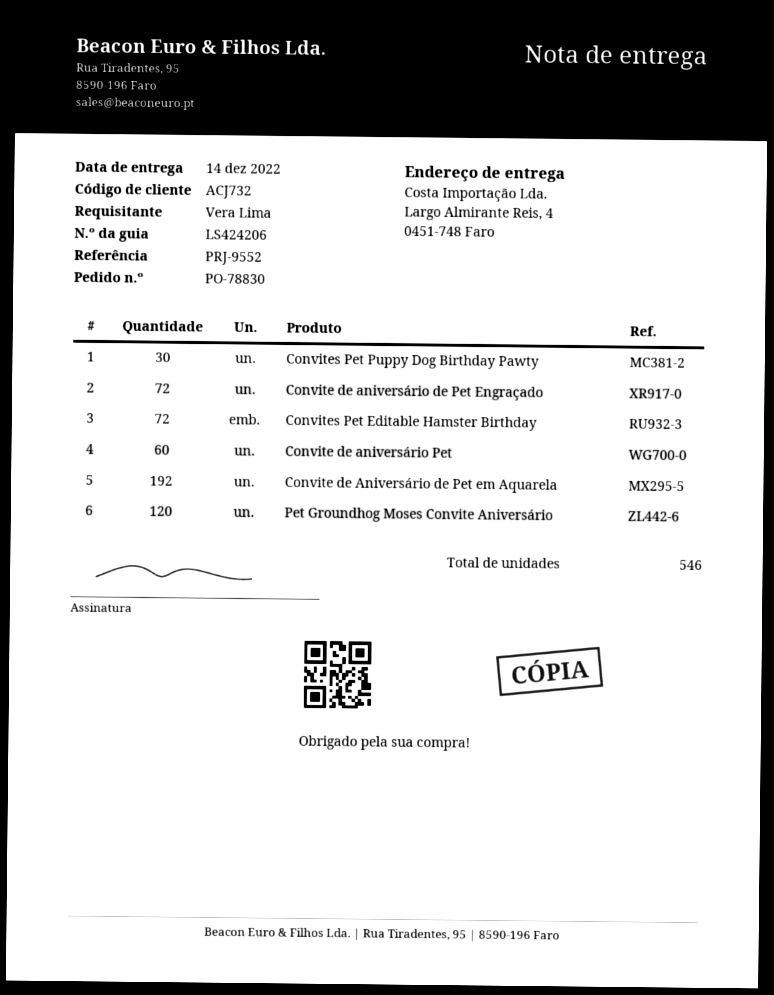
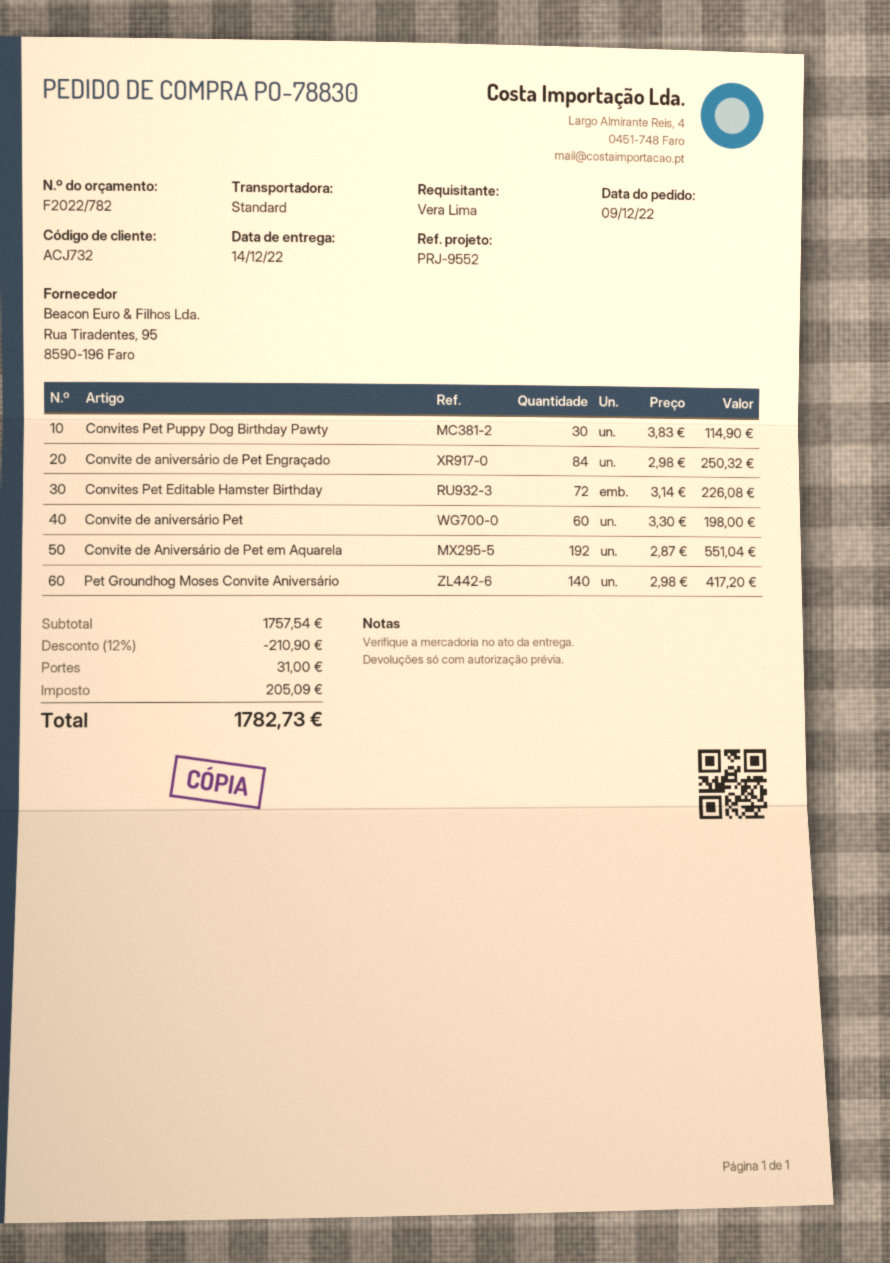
Convite de aniversário de Pet Engraçado: 72 -> 84
Pet Groundhog Moses Convite Aniversário: 120 -> 140

